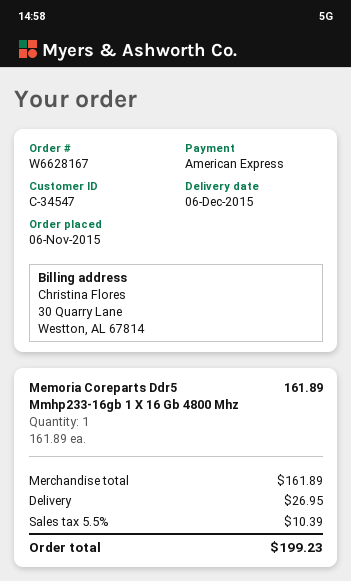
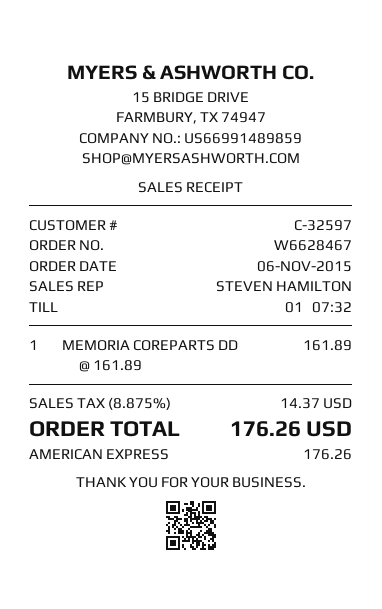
order number: W6628167 -> W6628467
customer number: C-34547 -> C-32597
shipping: 26.95 -> none
tax: 5.5% = 10.39 -> 8.875% = 14.37
total: 199.23 -> 176.26

